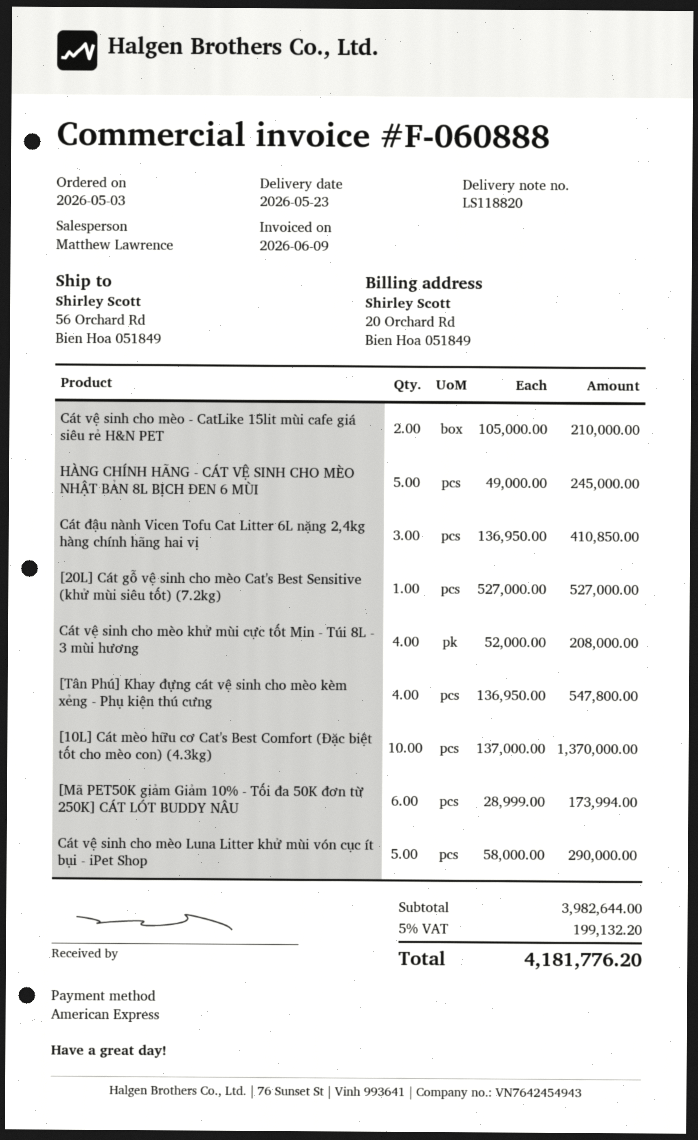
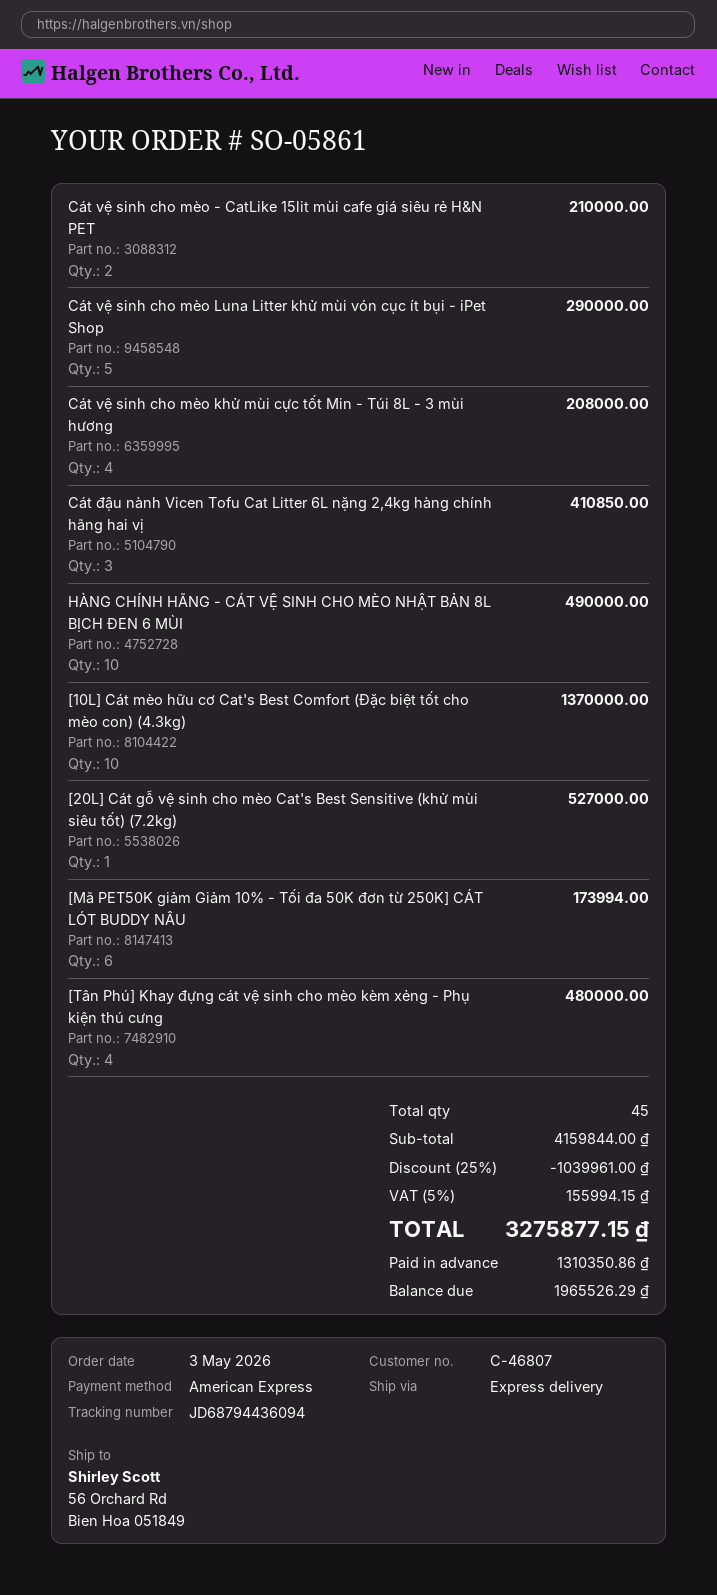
HÀNG CHÍNH HÃNG - CÁT VỆ SINH CHO MÈO NHẬT BẢN 8L BỊCH ĐEN 6 MÙI: 5 for 245000.00 -> 10 for 490000.00
[Tân Phú] Khay đựng cát vệ sinh cho mèo kèm xẻng - Phụ kiện thú cưng: 4 for 547800.00 -> 4 for 480000.00
subtotal: 3982644.00 -> 4159844.00
discount: none -> 25% = 1039961.00
tax: 5% = 199132.20 -> 5% = 155994.15
total: 4181776.20 -> 3275877.15

